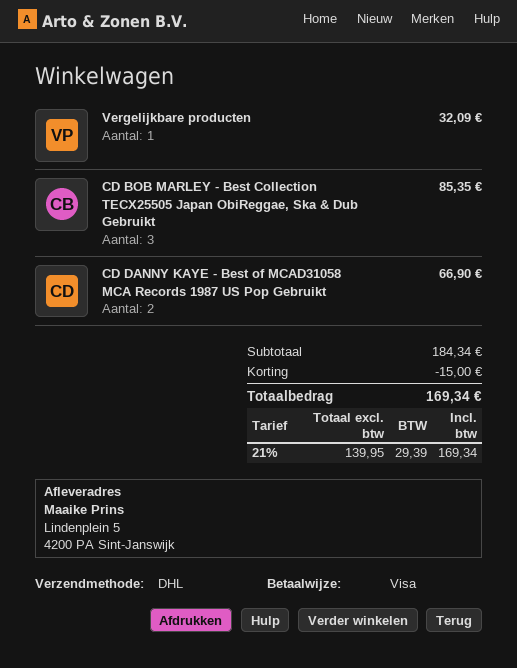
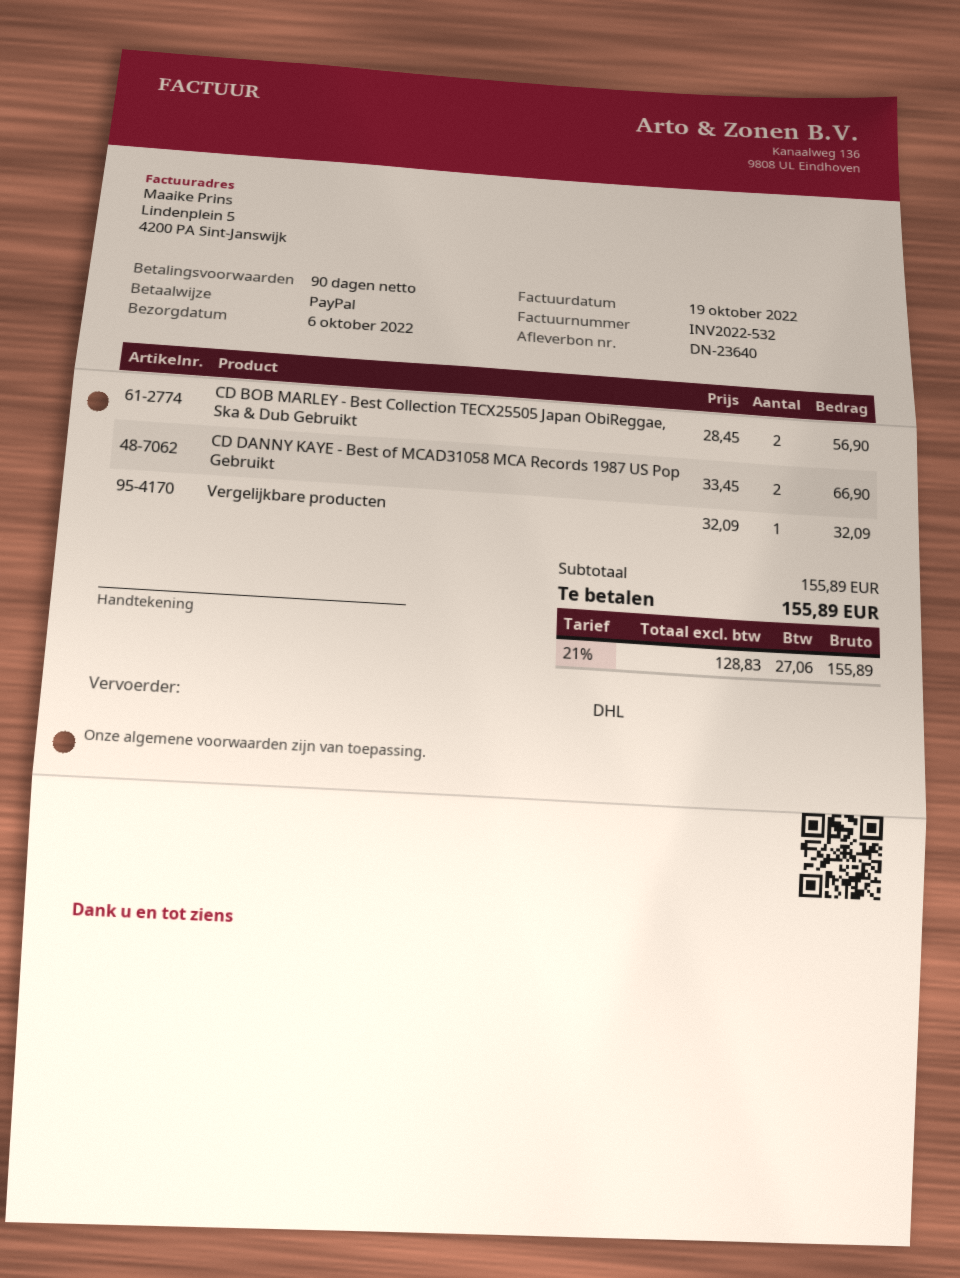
payment method: Visa -> PayPal
CD BOB MARLEY - Best Collection TECX25505 Japan ObiReggae, Ska & Dub Gebruikt: 3 for 85.35 -> 2 for 56.90
subtotal: 184.34 -> 155.89
discount: 15.00 -> none
net: 139.95 -> 128.83
tax: 21% = 29.39 -> 21% = 27.06
total: 169.34 -> 155.89

